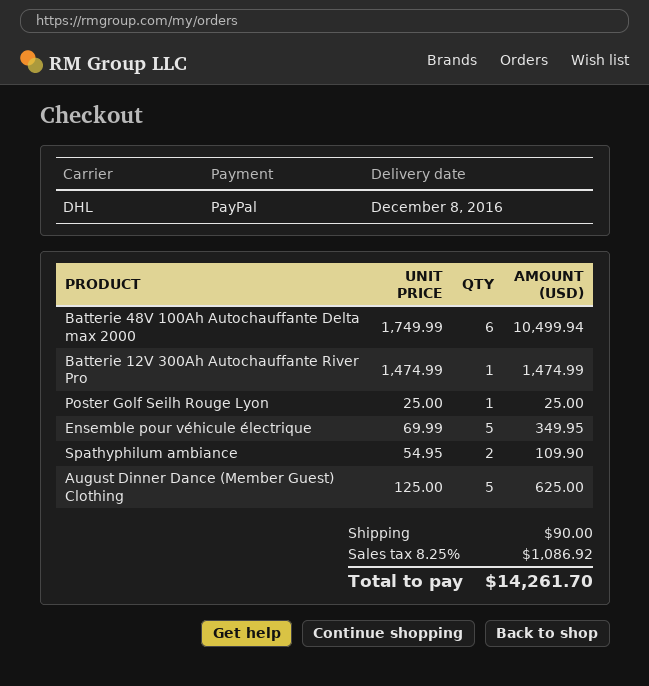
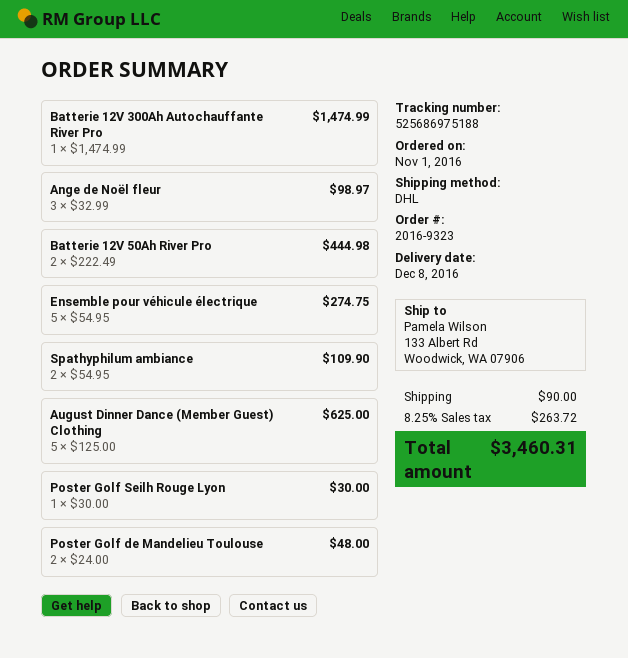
Batterie 48V 100Ah Autochauffante Delta max 2000: 6 x 1749.99 = 10499.94 -> none
Poster Golf Seilh Rouge Lyon: 1 x 25.00 = 25.00 -> 1 x 30.00 = 30.00
Ensemble pour véhicule électrique: 5 x 69.99 = 349.95 -> 5 x 54.95 = 274.75
Ange de Noël fleur: none -> 3 x 32.99 = 98.97
Batterie 12V 50Ah River Pro: none -> 2 x 222.49 = 444.98
Poster Golf de Mandelieu Toulouse: none -> 2 x 24.00 = 48.00
tax: 8.25% = 1086.92 -> 8.25% = 263.72
total: 14261.70 -> 3460.31

